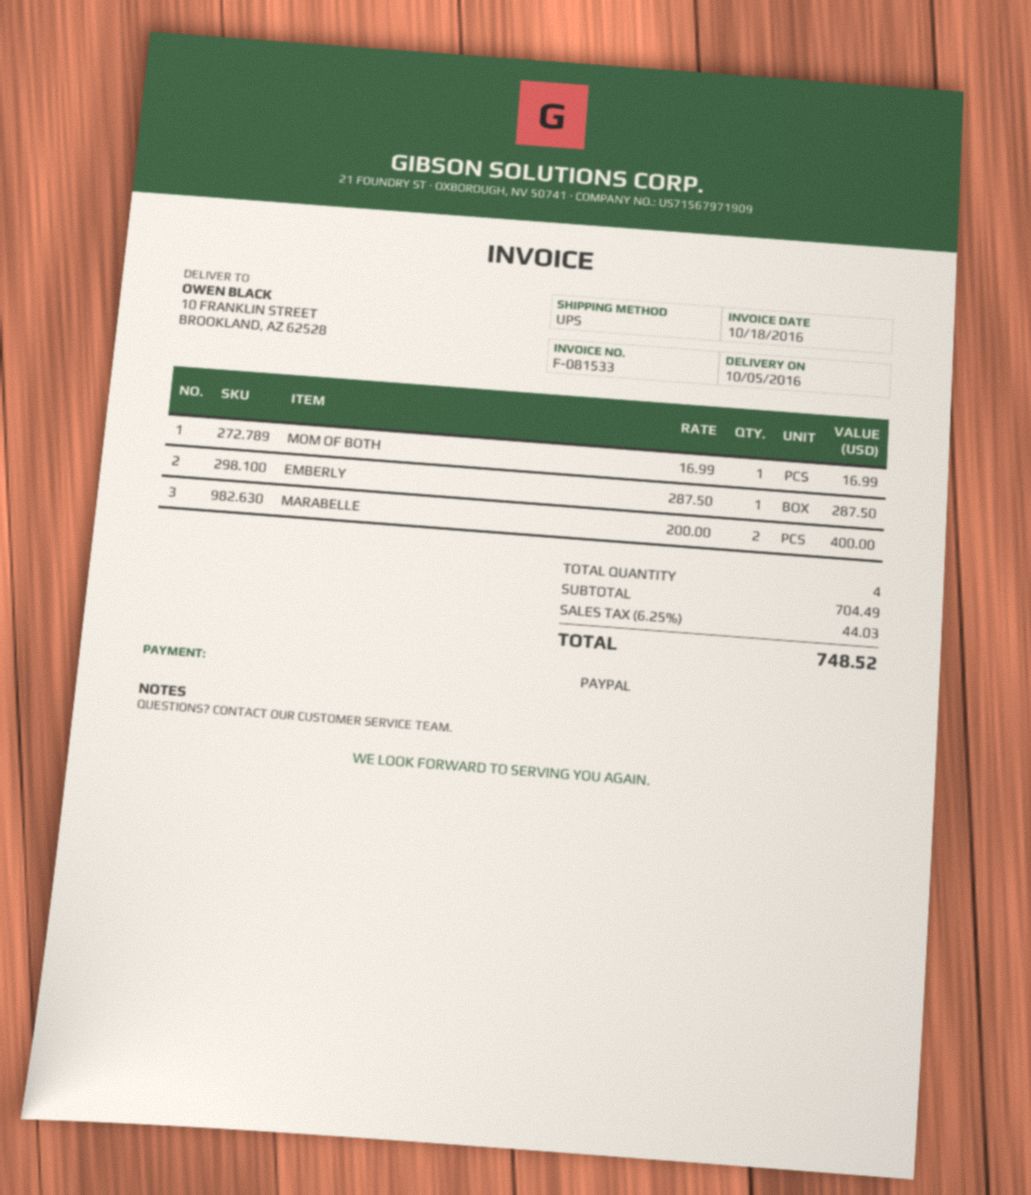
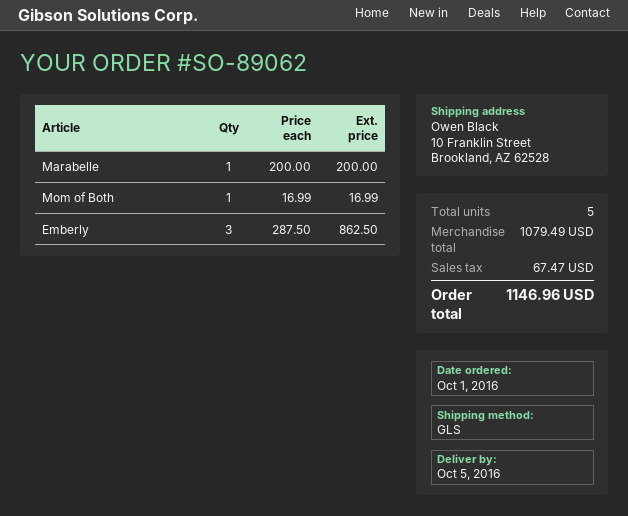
shipping method: UPS -> GLS
EMBERLY: 1 x 287.50 = 287.50 -> 3 x 287.50 = 862.50
MARABELLE: 2 x 200.00 = 400.00 -> 1 x 200.00 = 200.00
total quantity: 4 -> 5
subtotal: 704.49 -> 1079.49
tax: 44.03 -> 67.47
total: 748.52 -> 1146.96

